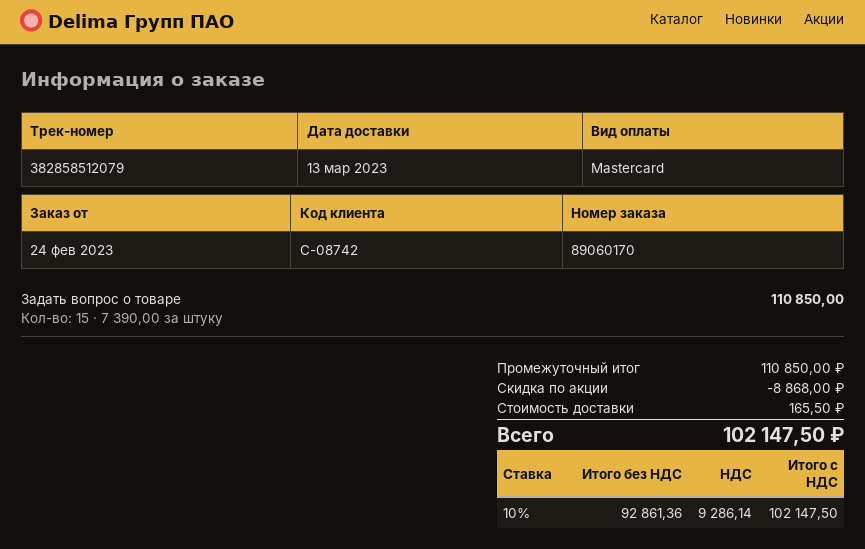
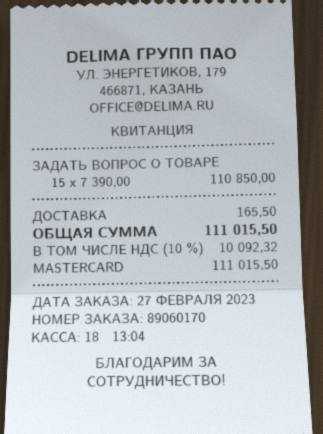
order date: 2023-02-24 -> 2023-02-27
discount: 8868.00 -> none
tax: 10% = 9286.14 -> 10% = 10092.32
total: 102147.50 -> 111015.50

